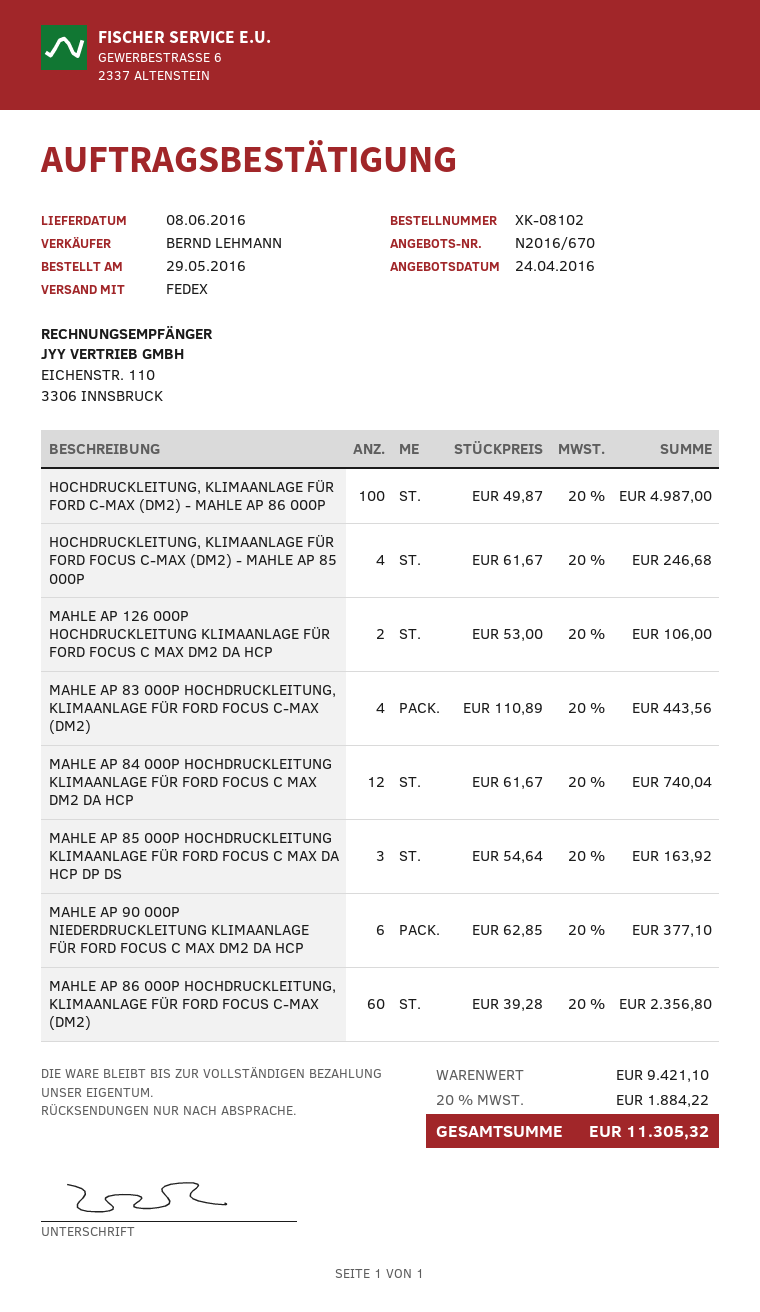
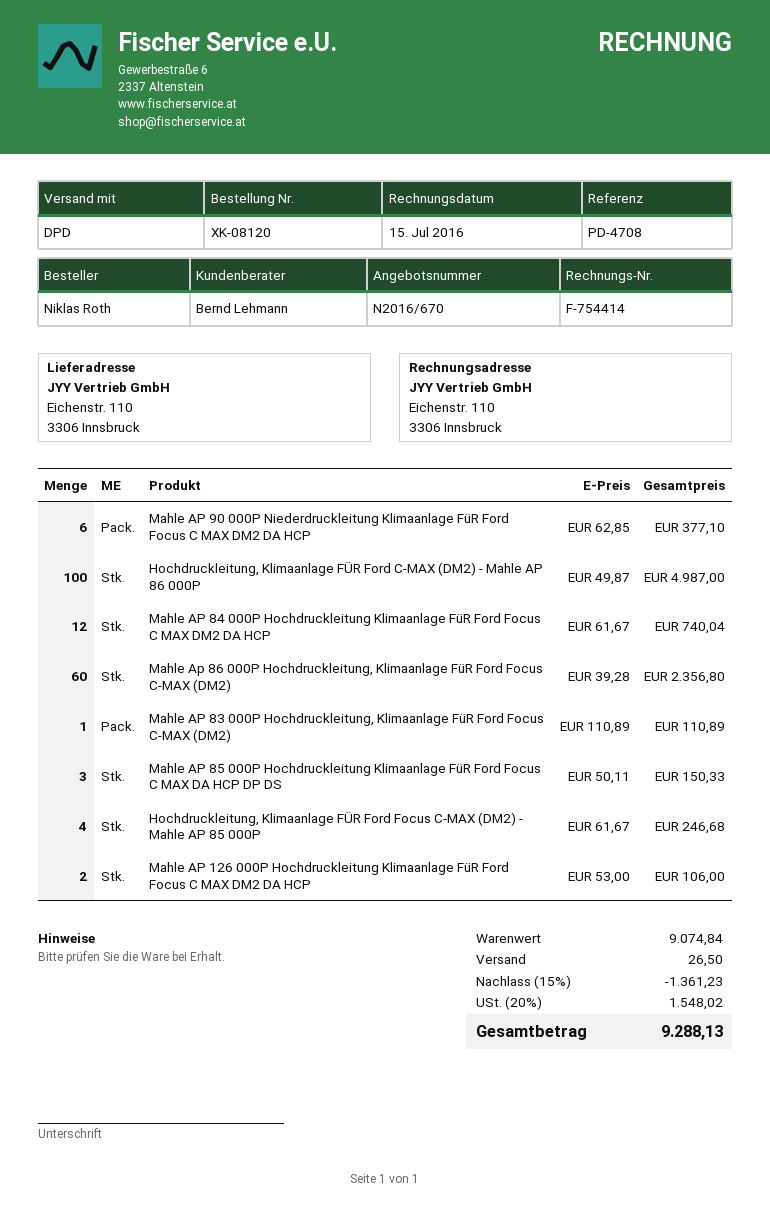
order number: XK-08102 -> XK-08120
shipping method: FedEx -> DPD
MAHLE AP 83 000P HOCHDRUCKLEITUNG, KLIMAANLAGE FÜR FORD FOCUS C-MAX (DM2): 4 x 110.89 = 443.56 -> 1 x 110.89 = 110.89
MAHLE AP 85 000P HOCHDRUCKLEITUNG KLIMAANLAGE FÜR FORD FOCUS C MAX DA HCP DP DS: 3 x 54.64 = 163.92 -> 3 x 50.11 = 150.33
subtotal: 9421.10 -> 9074.84
discount: none -> 15% = 1361.23
shipping: none -> 26.50
tax: 20% = 1884.22 -> 20% = 1548.02
total: 11305.32 -> 9288.13

